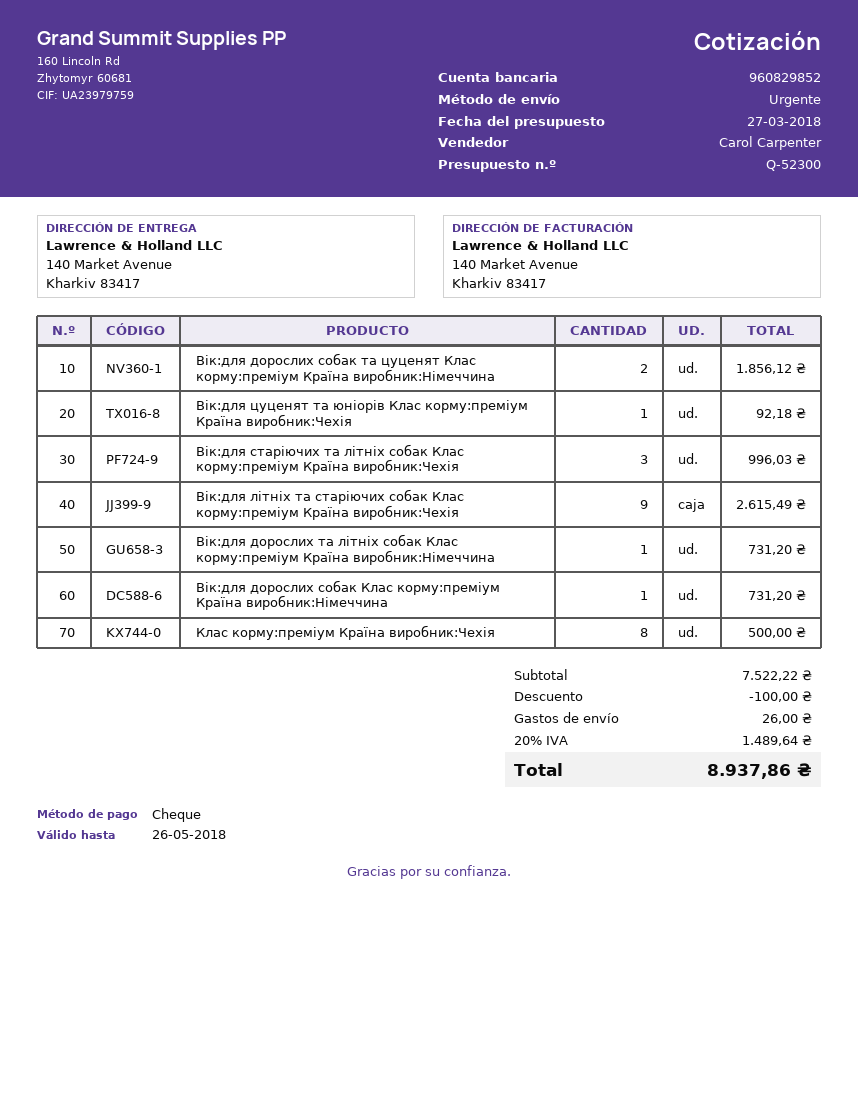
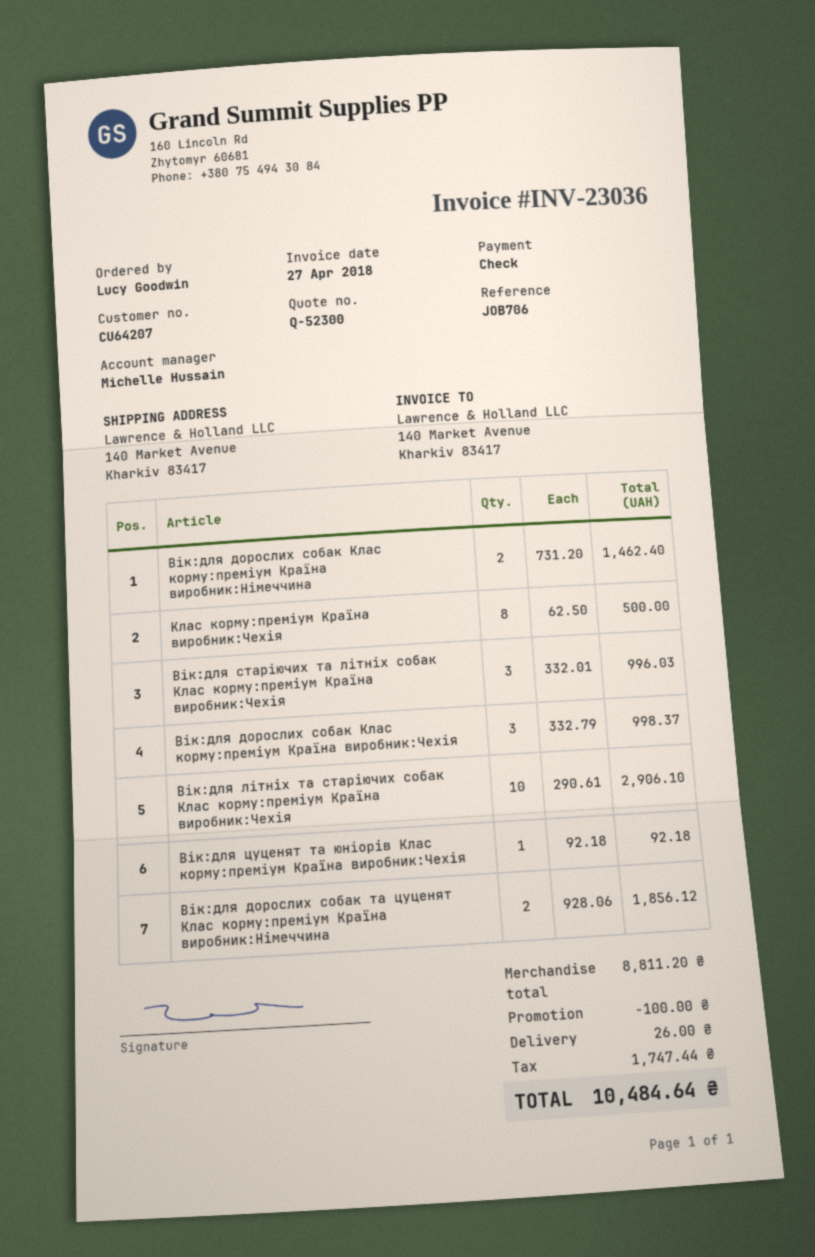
sales rep: Carol Carpenter -> Michelle Hussain
Вік:для літніх та старіючих собак Клас корму:преміум Країна виробник:Чехія: 9 for 2615.49 -> 10 for 2906.10
Вік:для дорослих та літніх собак Клас корму:преміум Країна виробник:Німеччина: 1 for 731.20 -> none
Вік:для дорослих собак Клас корму:преміум Країна виробник:Німеччина: 1 for 731.20 -> 2 for 1462.40
Вік:для дорослих собак Клас корму:преміум Країна виробник:Чехія: none -> 3 for 998.37
subtotal: 7522.22 -> 8811.20
tax: 1489.64 -> 1747.44
total: 8937.86 -> 10484.64

